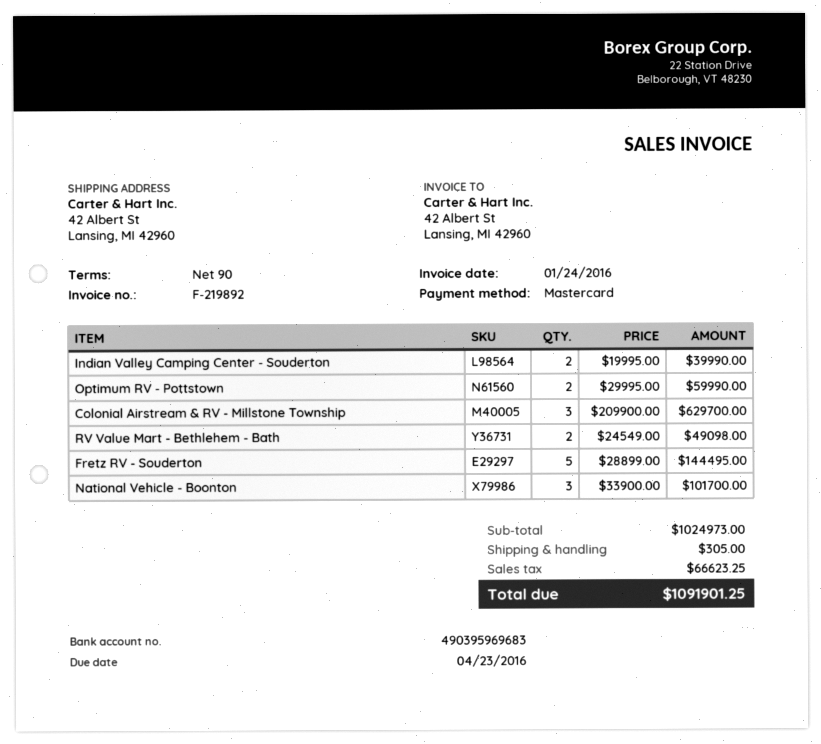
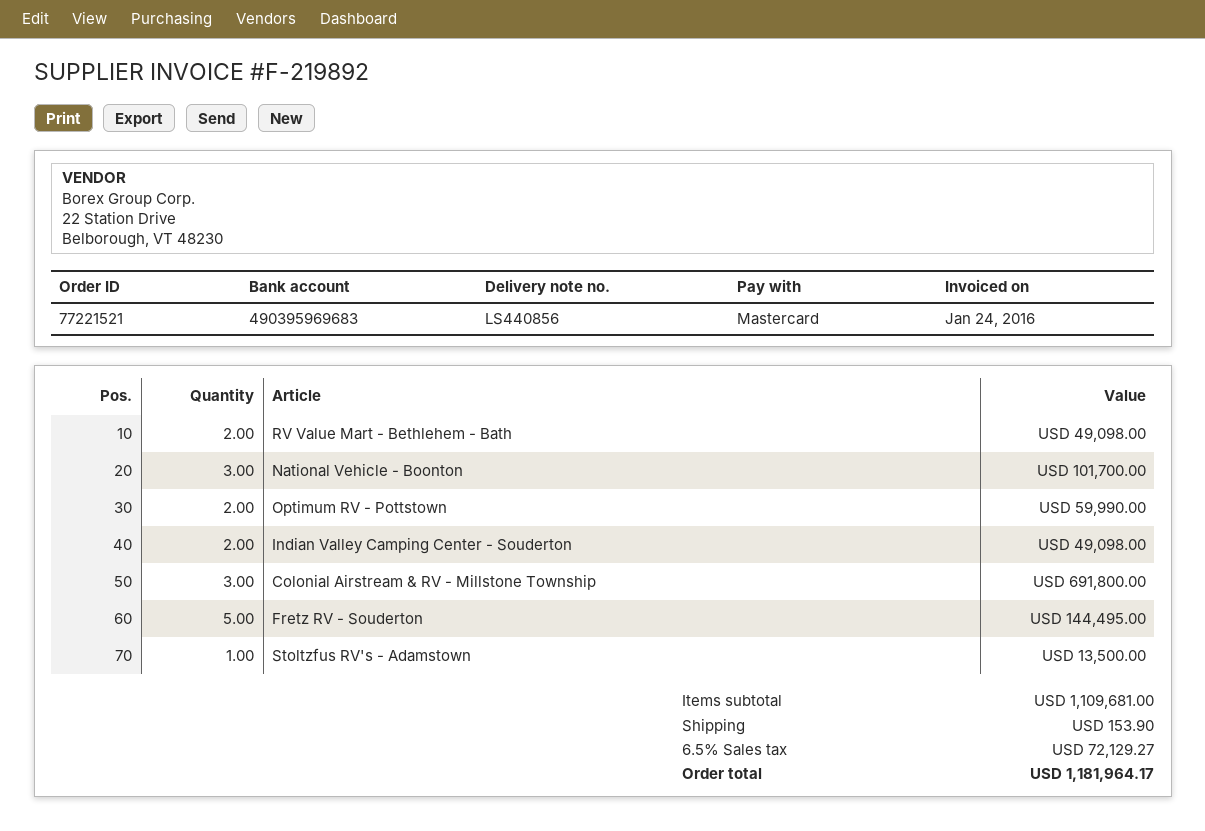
Indian Valley Camping Center - Souderton: 2 for 39990.00 -> 2 for 49098.00
Colonial Airstream & RV - Millstone Township: 3 for 629700.00 -> 3 for 691800.00
Stoltzfus RV's - Adamstown: none -> 1 for 13500.00
subtotal: 1024973.00 -> 1109681.00
shipping: 305.00 -> 153.90
tax: 66623.25 -> 72129.27
total: 1091901.25 -> 1181964.17

